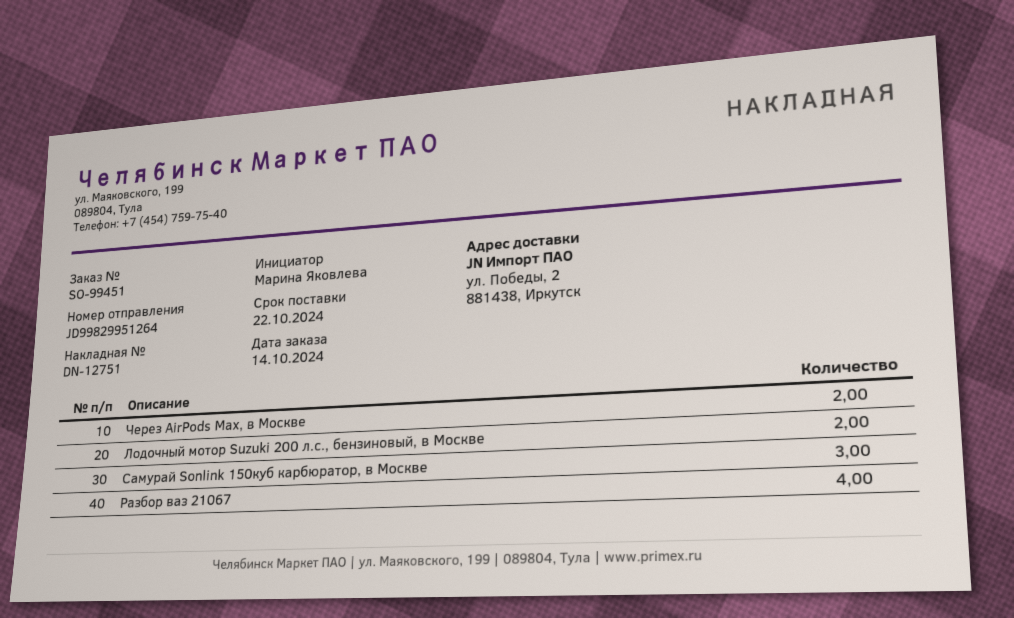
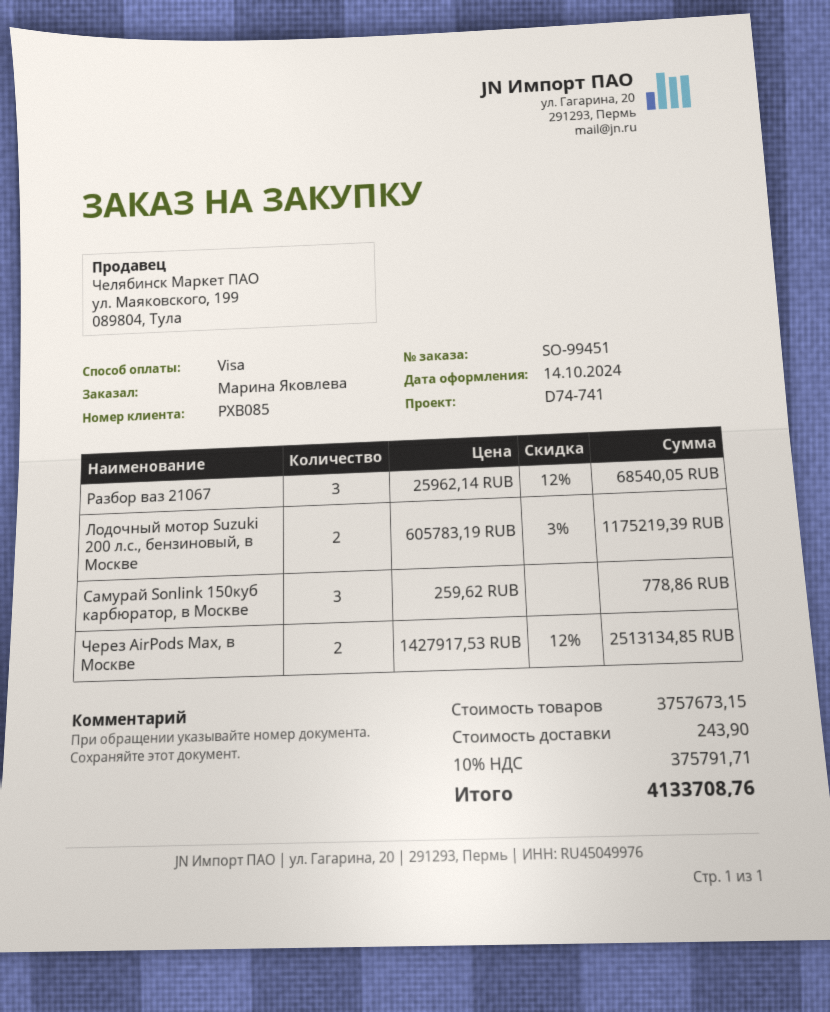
Разбор ваз 21067: 4 -> 3

